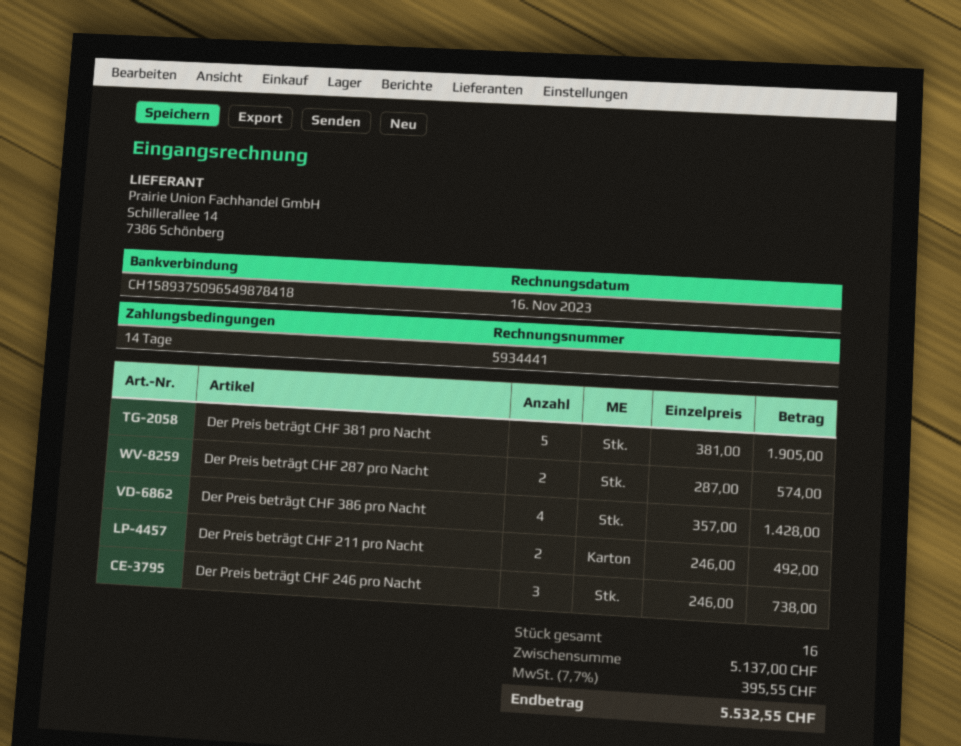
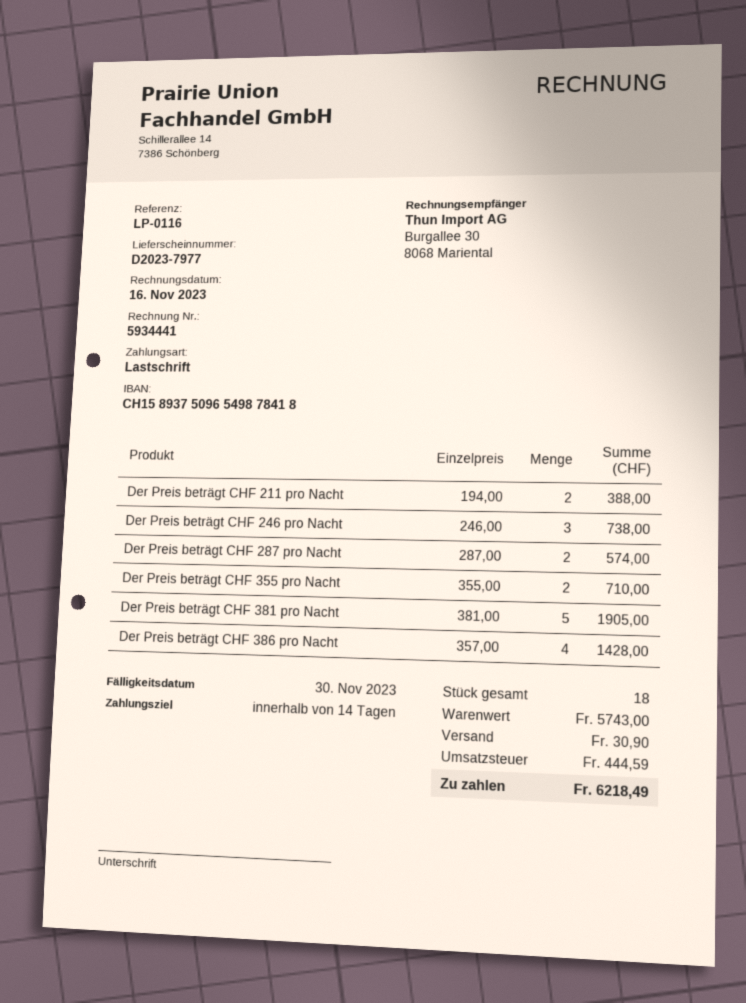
Der Preis beträgt CHF 211 pro Nacht: 2 x 246.00 = 492.00 -> 2 x 194.00 = 388.00
Der Preis beträgt CHF 355 pro Nacht: none -> 2 x 355.00 = 710.00
total quantity: 16 -> 18
subtotal: 5137.00 -> 5743.00
shipping: none -> 30.90
tax: 395.55 -> 444.59
total: 5532.55 -> 6218.49

